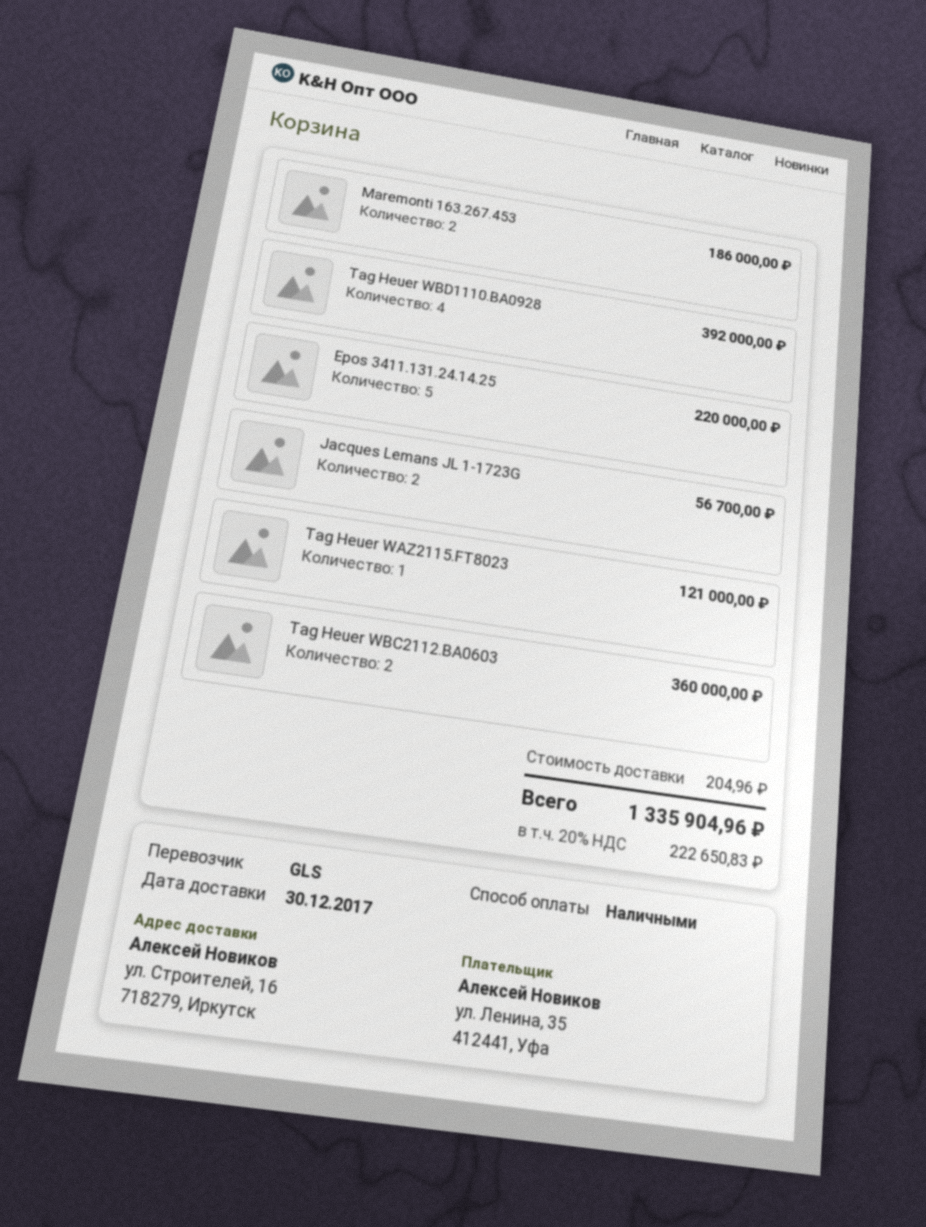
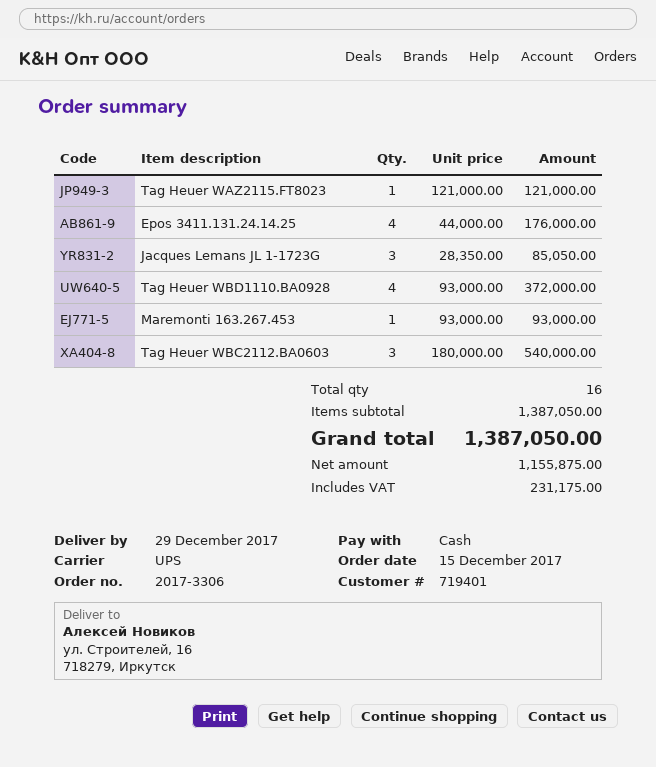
delivery date: 2017-12-30 -> 2017-12-29
shipping method: GLS -> UPS
Maremonti 163.267.453: 2 for 186000.00 -> 1 for 93000.00
Tag Heuer WBD1110.BA0928: 4 for 392000.00 -> 4 for 372000.00
Epos 3411.131.24.14.25: 5 for 220000.00 -> 4 for 176000.00
Jacques Lemans JL 1-1723G: 2 for 56700.00 -> 3 for 85050.00
Tag Heuer WBC2112.BA0603: 2 for 360000.00 -> 3 for 540000.00
shipping: 204.96 -> none
tax: 222650.83 -> 231175.00
total: 1335904.96 -> 1387050.00

